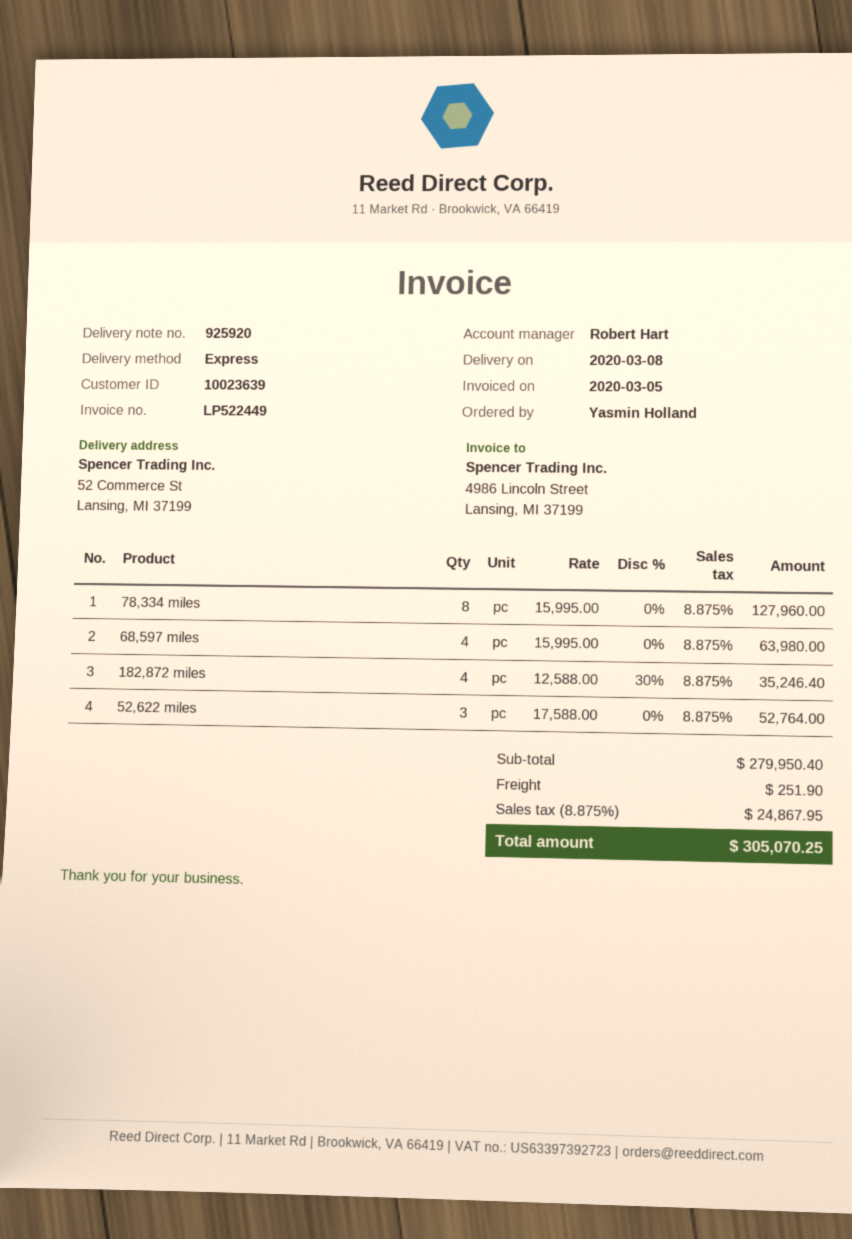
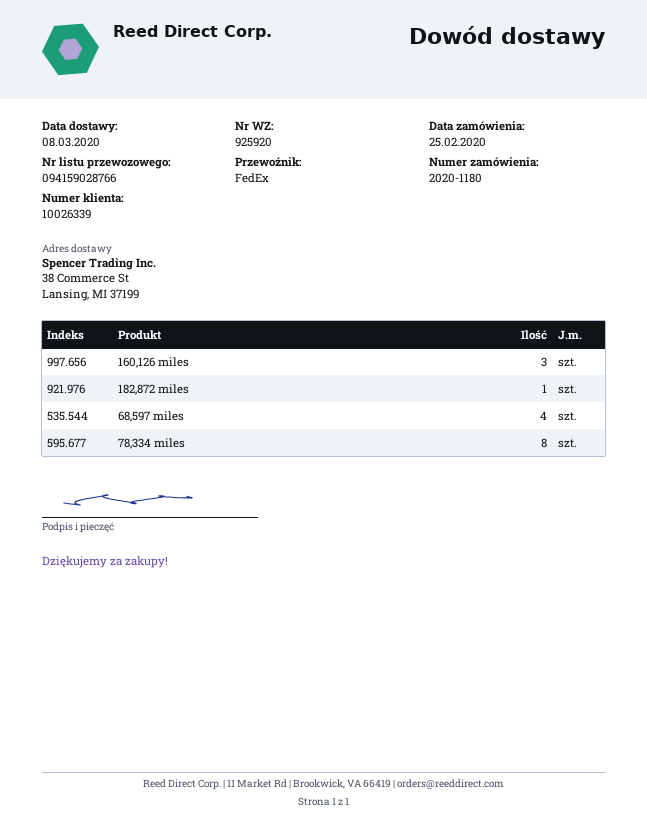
customer number: 10023639 -> 10026339
shipping method: express -> FedEx
ship to: 52 Commerce St, Lansing, MI 37199 -> 38 Commerce St, Lansing, MI 37199
182,872 miles: 4 -> 1
52,622 miles: 3 -> none
160,126 miles: none -> 3

